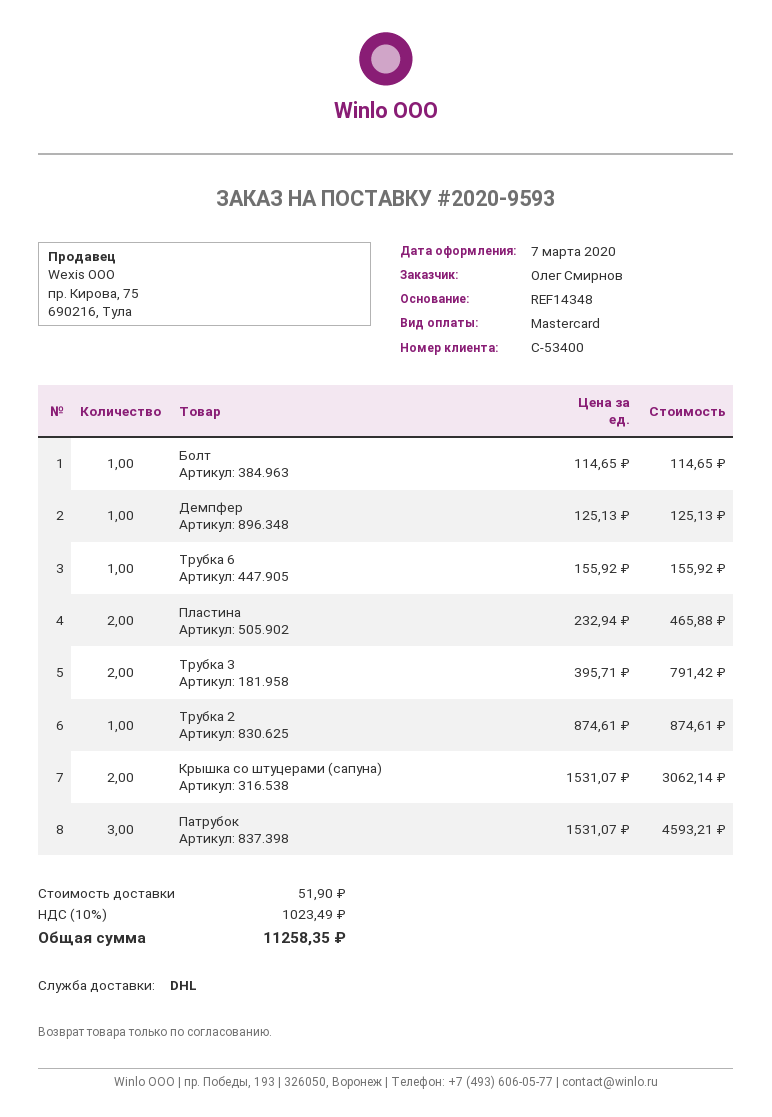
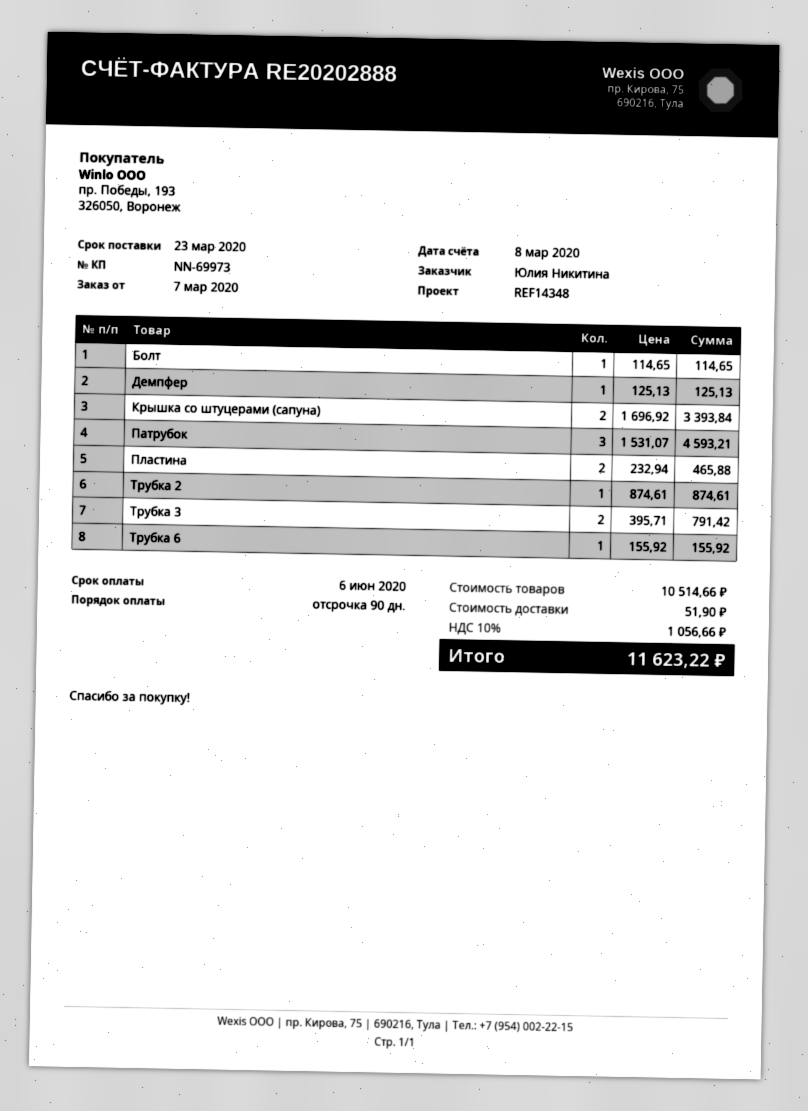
ordered by: Олег Смирнов -> Юлия Никитина
Крышка со штуцерами (сапуна): 2 x 1531.07 = 3062.14 -> 2 x 1696.92 = 3393.84
tax: 10% = 1023.49 -> 10% = 1056.66
total: 11258.35 -> 11623.22

